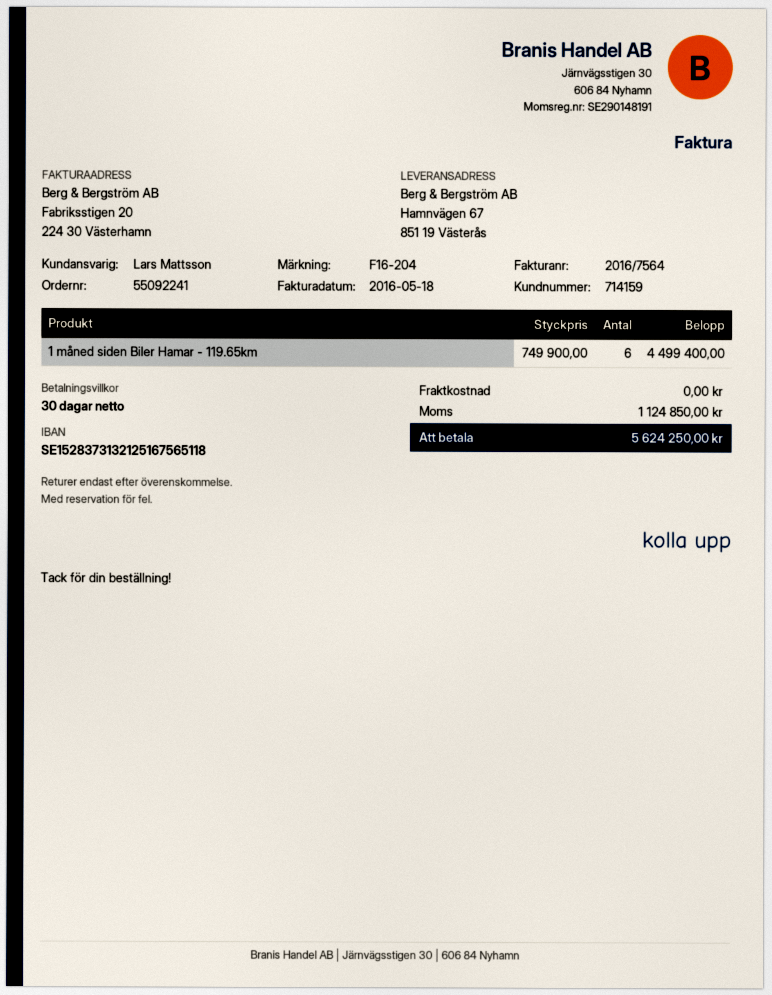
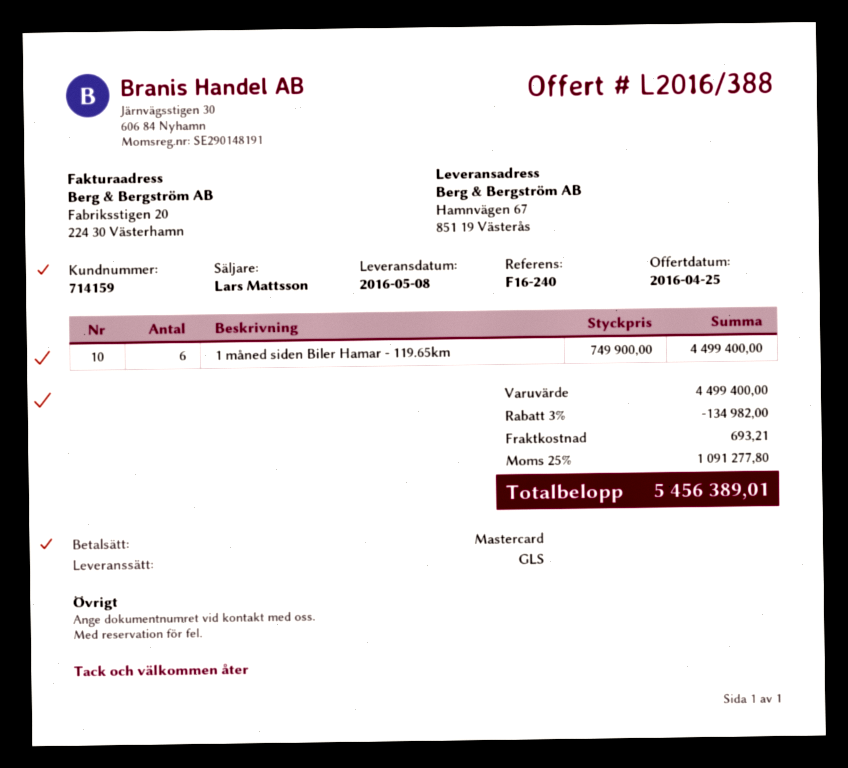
reference: F16-204 -> F16-240
discount: none -> 3% = 134982.00
shipping: 0.00 -> 693.21
tax: 1124850.00 -> 1091277.80
total: 5624250.00 -> 5456389.01

